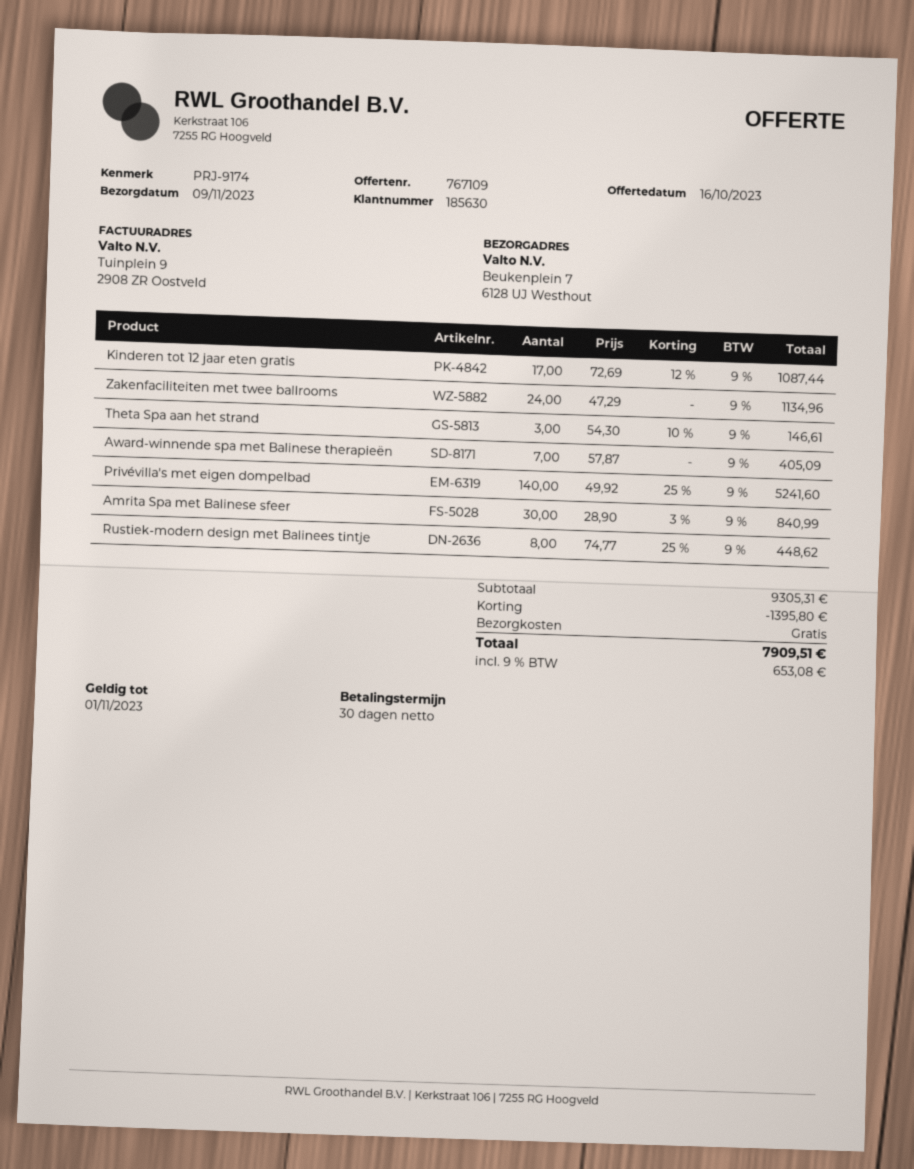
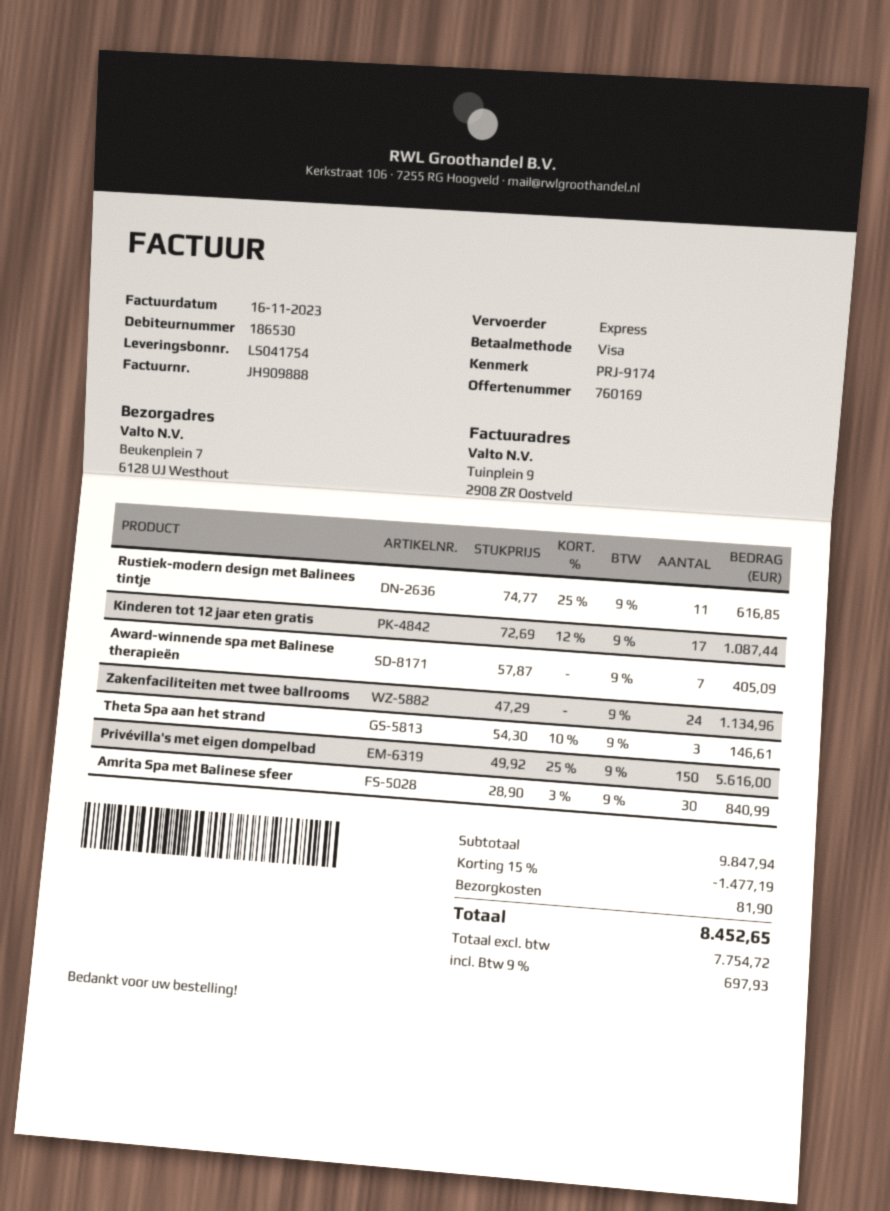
quote number: 767109 -> 760169
customer number: 185630 -> 186530
Privévilla's met eigen dompelbad: 140 x 49.92 - 25% = 5241.60 -> 150 x 49.92 - 25% = 5616.00
Rustiek-modern design met Balinees tintje: 8 x 74.77 - 25% = 448.62 -> 11 x 74.77 - 25% = 616.85
subtotal: 9305.31 -> 9847.94
discount: 1395.80 -> 1477.19
shipping: 0.00 -> 81.90
tax: 9% = 653.08 -> 9% = 697.93
total: 7909.51 -> 8452.65

